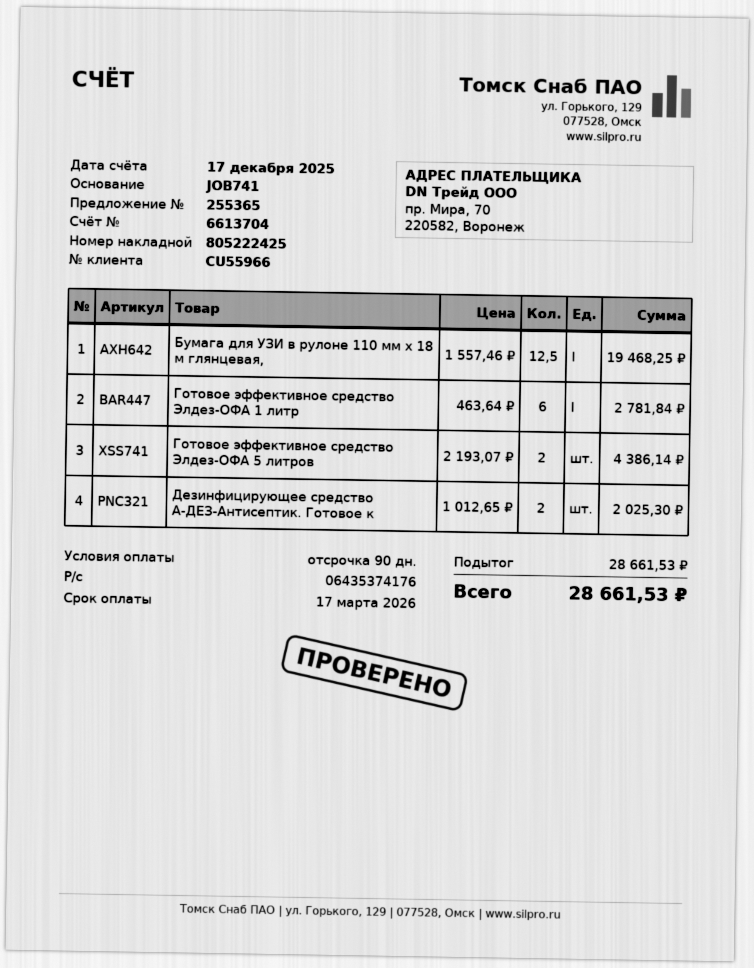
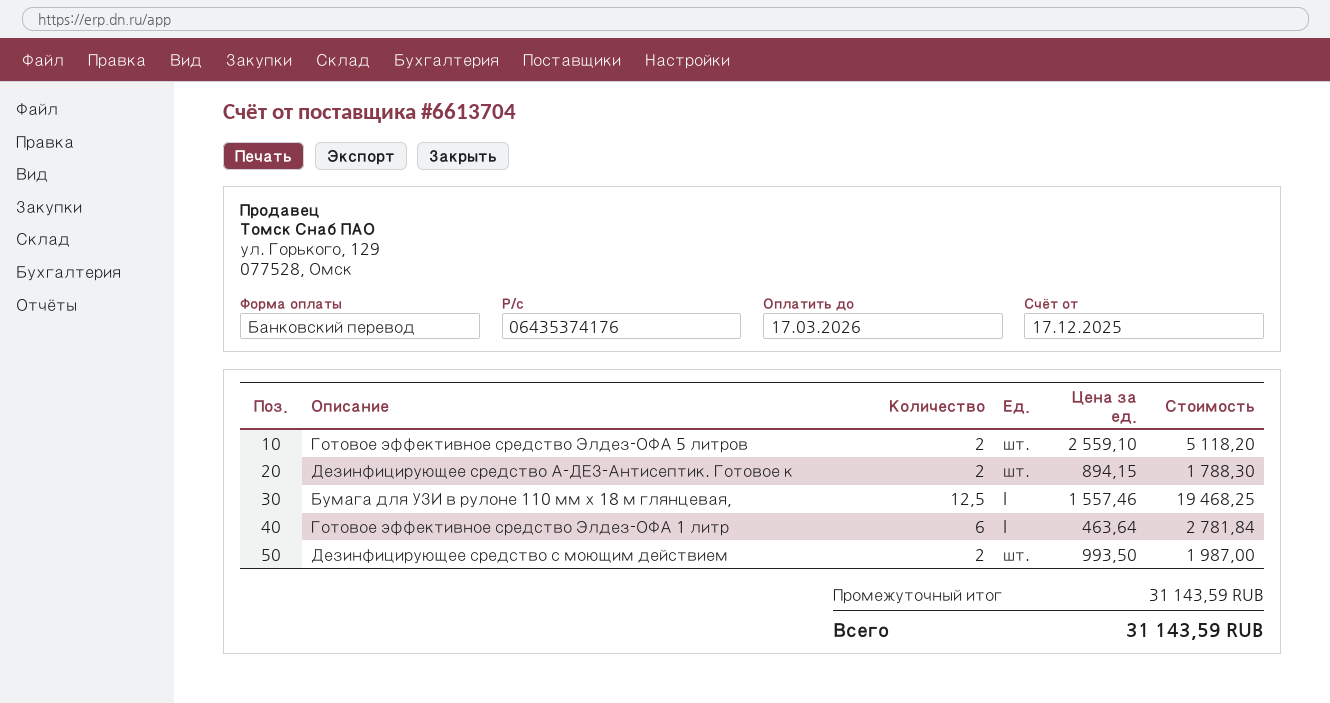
Готовое эффективное средство Элдез-ОФА 5 литров: 2 x 2193.07 = 4386.14 -> 2 x 2559.10 = 5118.20
Дезинфицирующее средство А-ДЕЗ-Антисептик. Готовое к: 2 x 1012.65 = 2025.30 -> 2 x 894.15 = 1788.30
Дезинфицирующее средство с моющим действием: none -> 2 x 993.50 = 1987.00
subtotal: 28661.53 -> 31143.59
total: 28661.53 -> 31143.59

